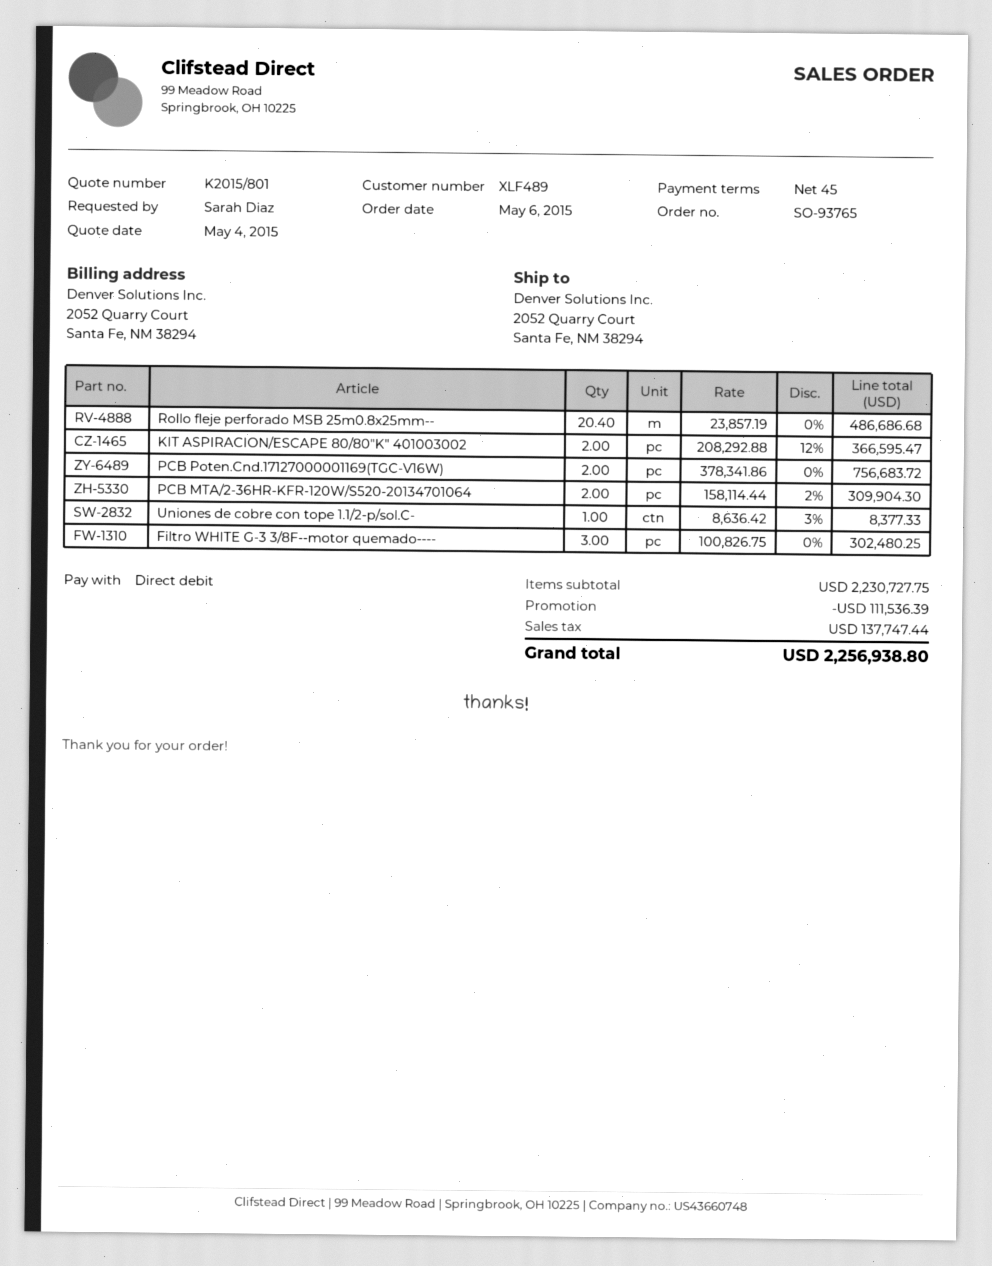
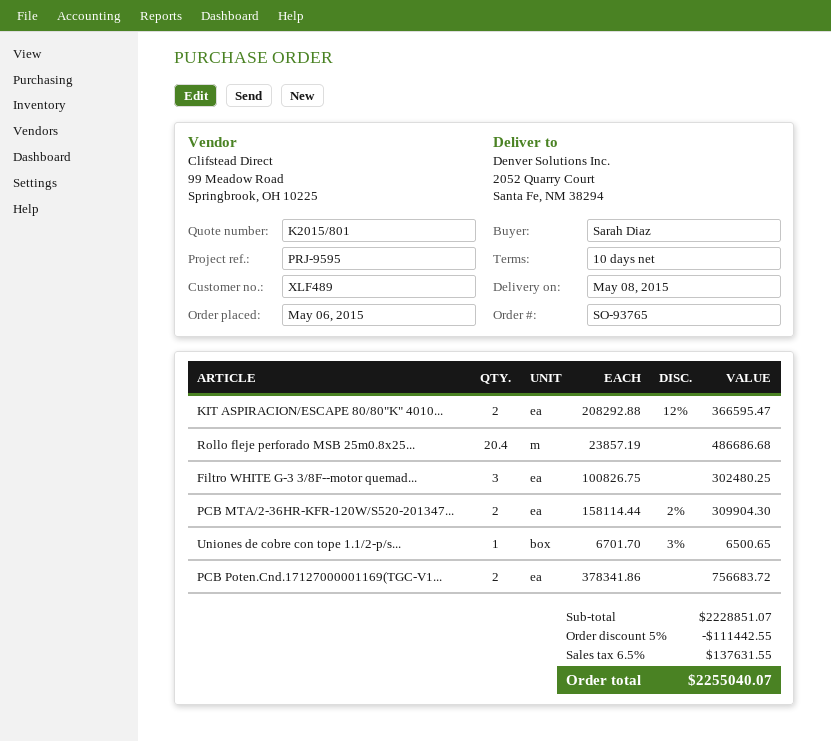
payment terms: 45 days -> 10 days
Uniones de cobre con tope 1.1/2-p/sol.C-: 1 x 8636.42 - 3% = 8377.33 -> 1 x 6701.70 - 3% = 6500.65
subtotal: 2230727.75 -> 2228851.07
discount: 111536.39 -> 111442.55
tax: 137747.44 -> 137631.55
total: 2256938.80 -> 2255040.07

